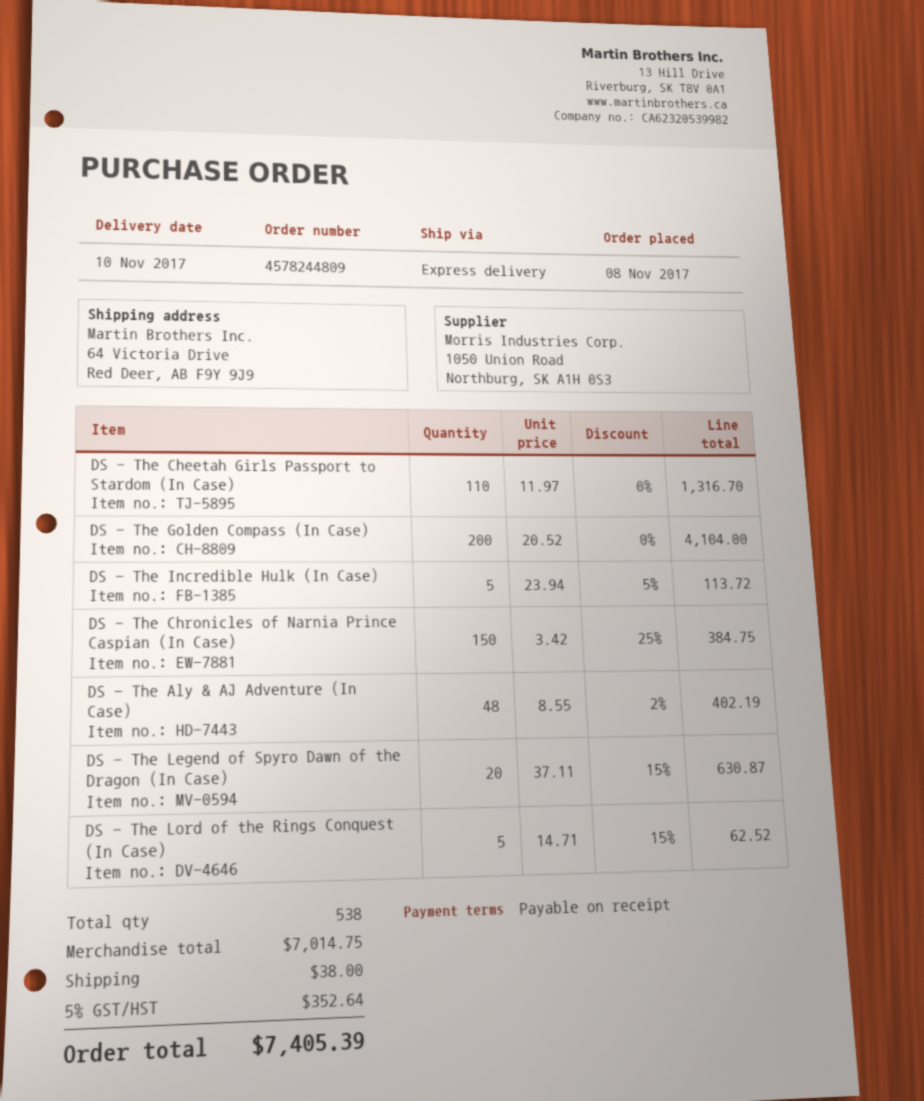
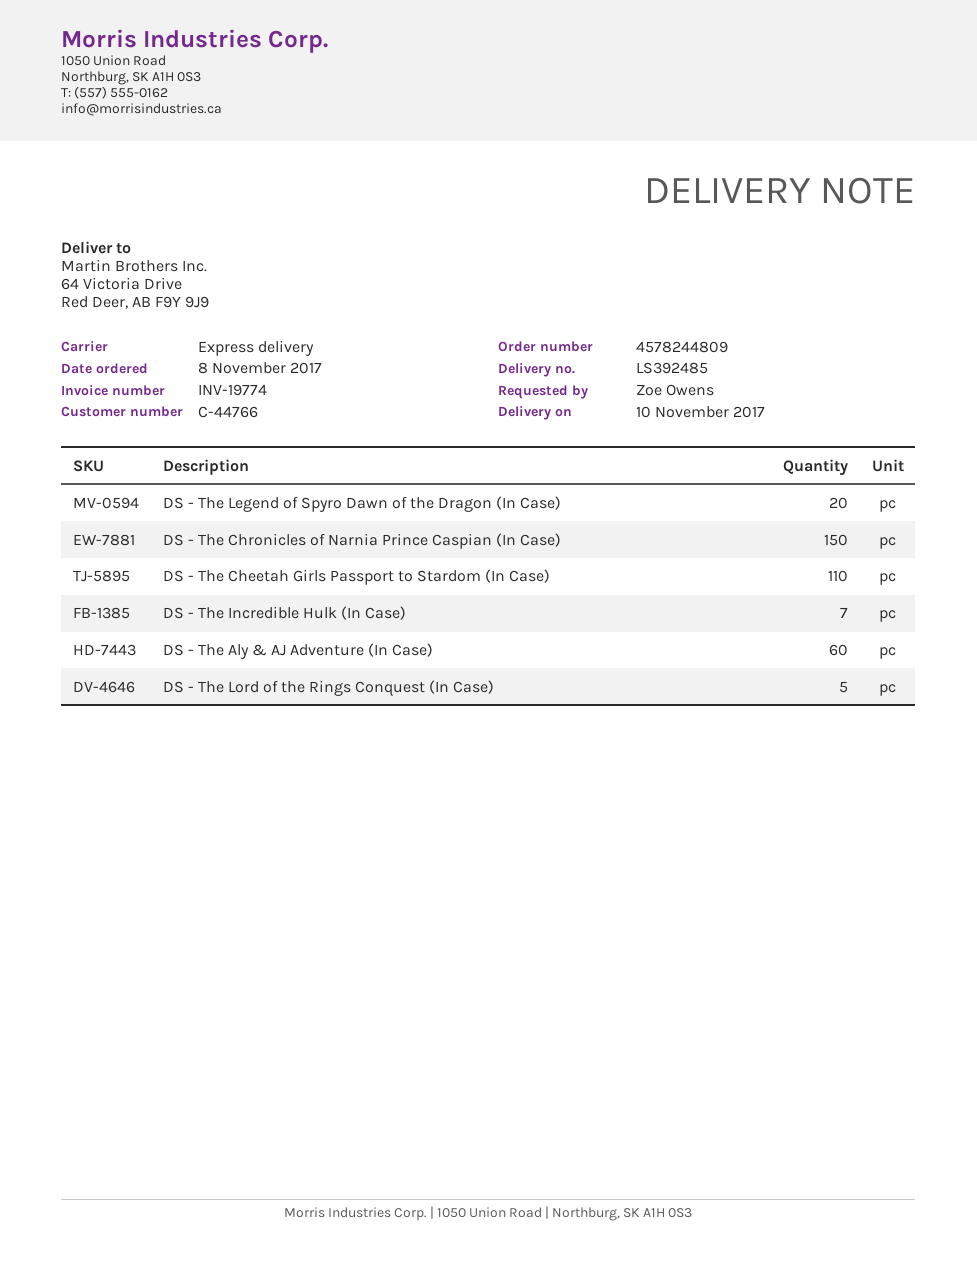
DS - The Golden Compass (In Case): 200 -> none
DS - The Incredible Hulk (In Case): 5 -> 7
DS - The Aly & AJ Adventure (In Case): 48 -> 60

